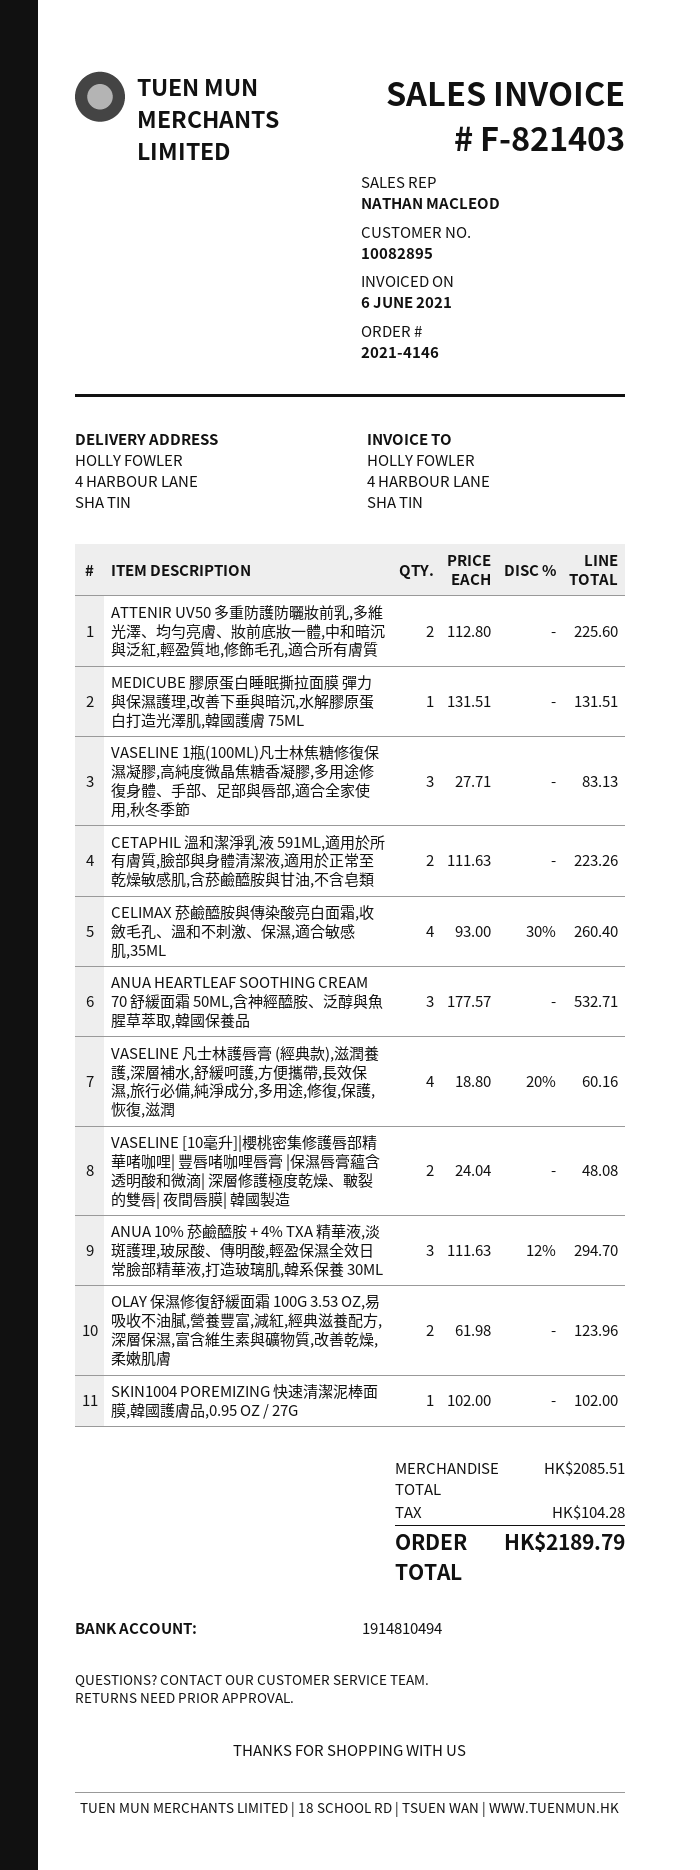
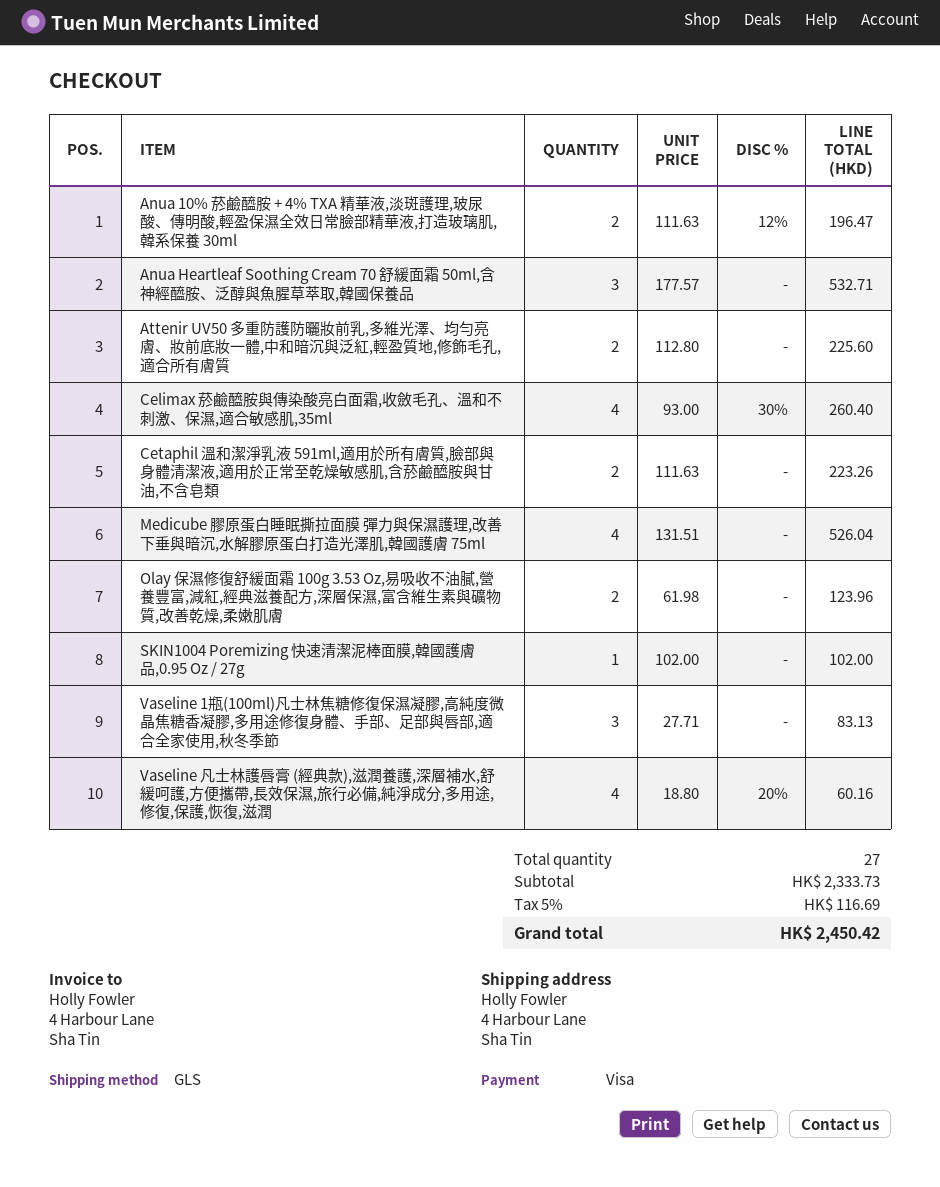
MEDICUBE 膠原蛋白睡眠撕拉面膜 彈力與保濕護理,改善下垂與暗沉,水解膠原蛋白打造光澤肌,韓國護膚 75ML: 1 x 131.51 = 131.51 -> 4 x 131.51 = 526.04
VASELINE [10毫升]|櫻桃密集修護唇部精華啫咖哩| 豐唇啫咖哩唇膏 |保濕唇膏蘊含透明酸和微滴| 深層修護極度乾燥、皸裂的雙唇| 夜間唇膜| 韓國製造: 2 x 24.04 = 48.08 -> none
ANUA 10% 菸鹼醯胺 + 4% TXA 精華液,淡斑護理,玻尿酸、傳明酸,輕盈保濕全效日常臉部精華液,打造玻璃肌,韓系保養 30ML: 3 x 111.63 - 12% = 294.70 -> 2 x 111.63 - 12% = 196.47
subtotal: 2085.51 -> 2333.73
tax: 104.28 -> 116.69
total: 2189.79 -> 2450.42

